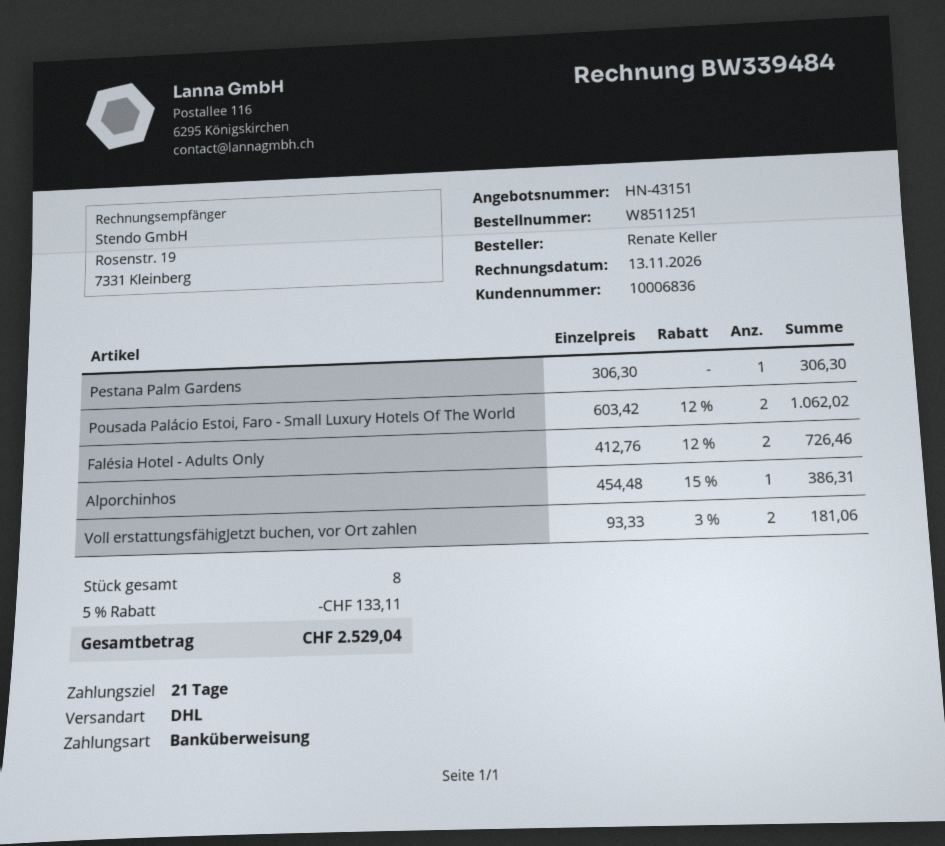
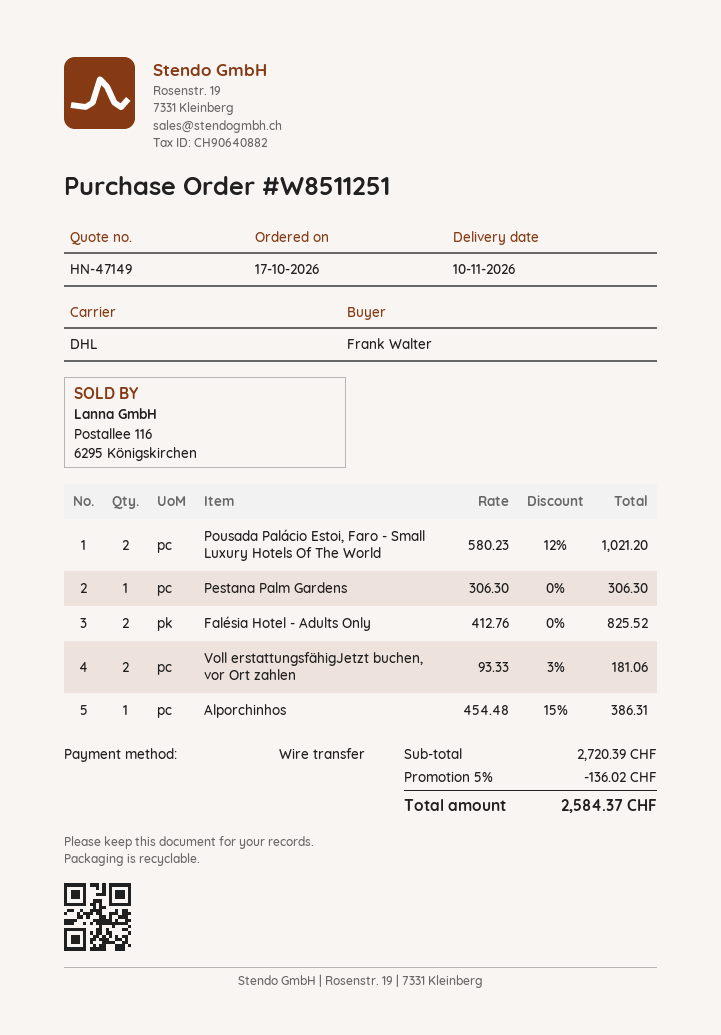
quote number: HN-43151 -> HN-47149
ordered by: Renate Keller -> Frank Walter
Pousada Palácio Estoi, Faro - Small Luxury Hotels Of The World: 2 x 603.42 - 12% = 1062.02 -> 2 x 580.23 - 12% = 1021.20
Falésia Hotel - Adults Only: 2 x 412.76 - 12% = 726.46 -> 2 x 412.76 = 825.52
discount: 5% = 133.11 -> 5% = 136.02
total: 2529.04 -> 2584.37

